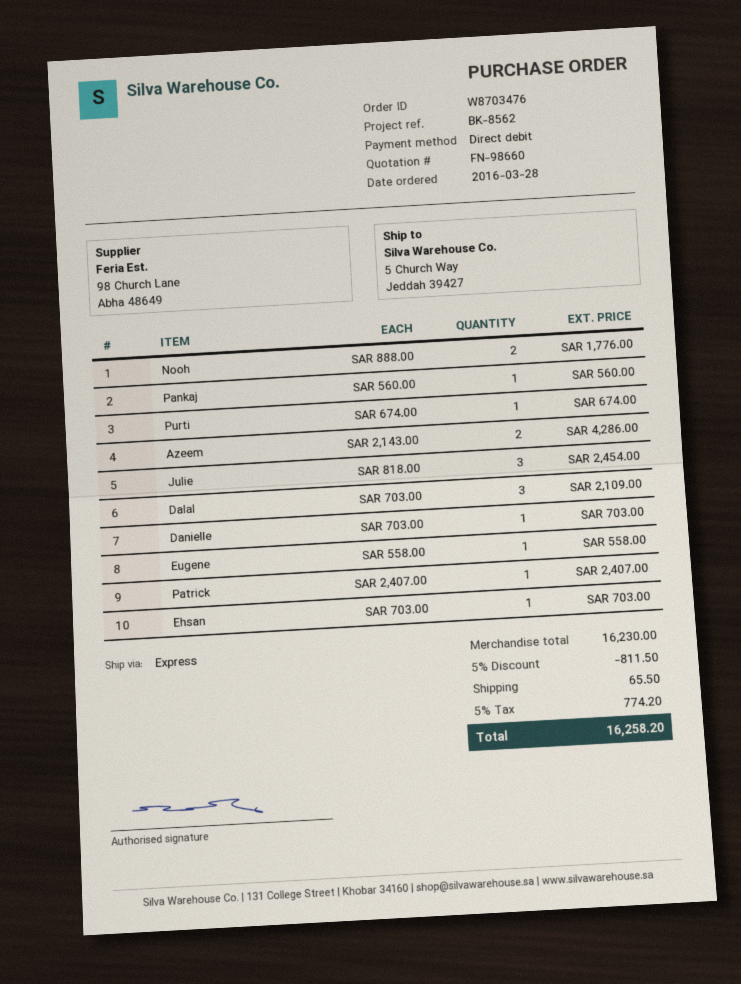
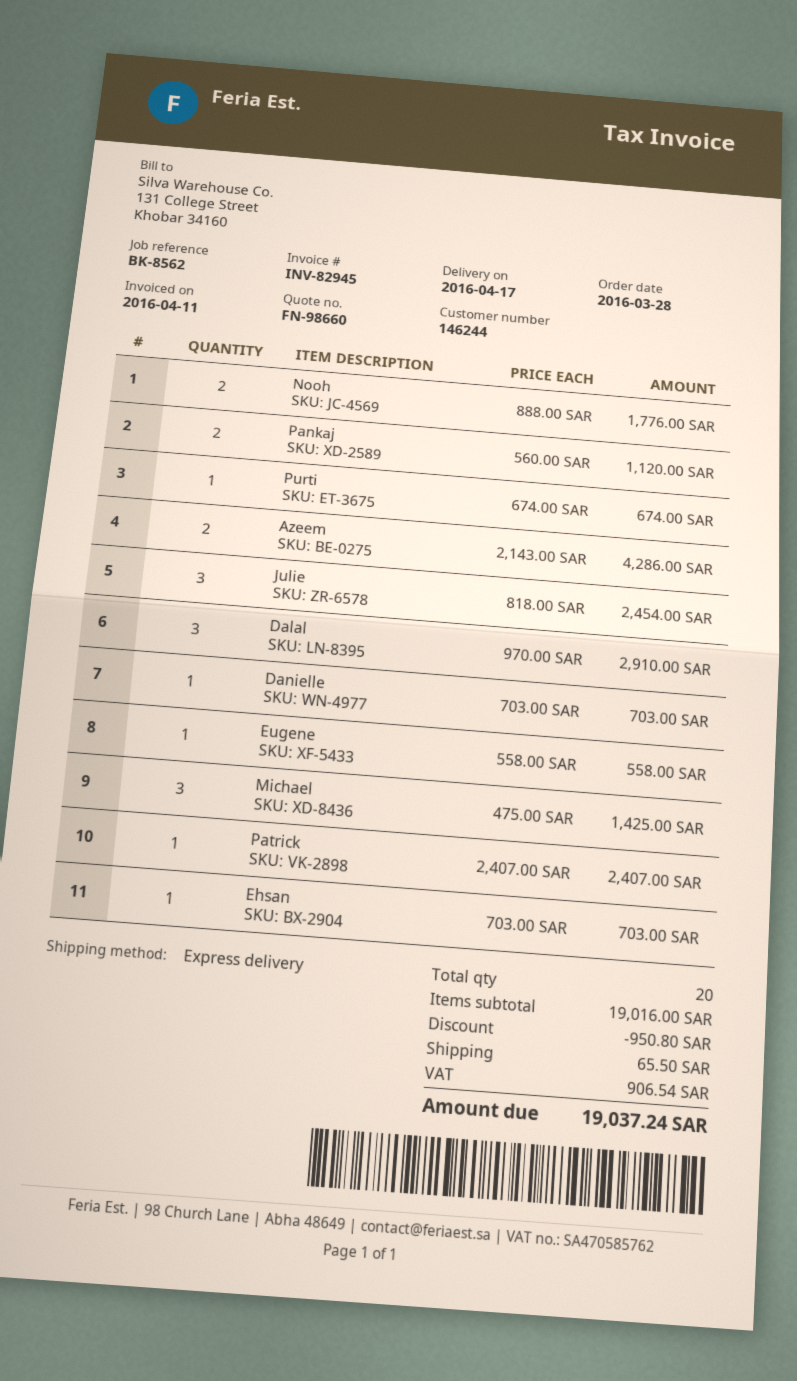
Pankaj: 1 x 560.00 = 560.00 -> 2 x 560.00 = 1120.00
Dalal: 3 x 703.00 = 2109.00 -> 3 x 970.00 = 2910.00
Michael: none -> 3 x 475.00 = 1425.00
subtotal: 16230.00 -> 19016.00
discount: 811.50 -> 950.80
tax: 774.20 -> 906.54
total: 16258.20 -> 19037.24

